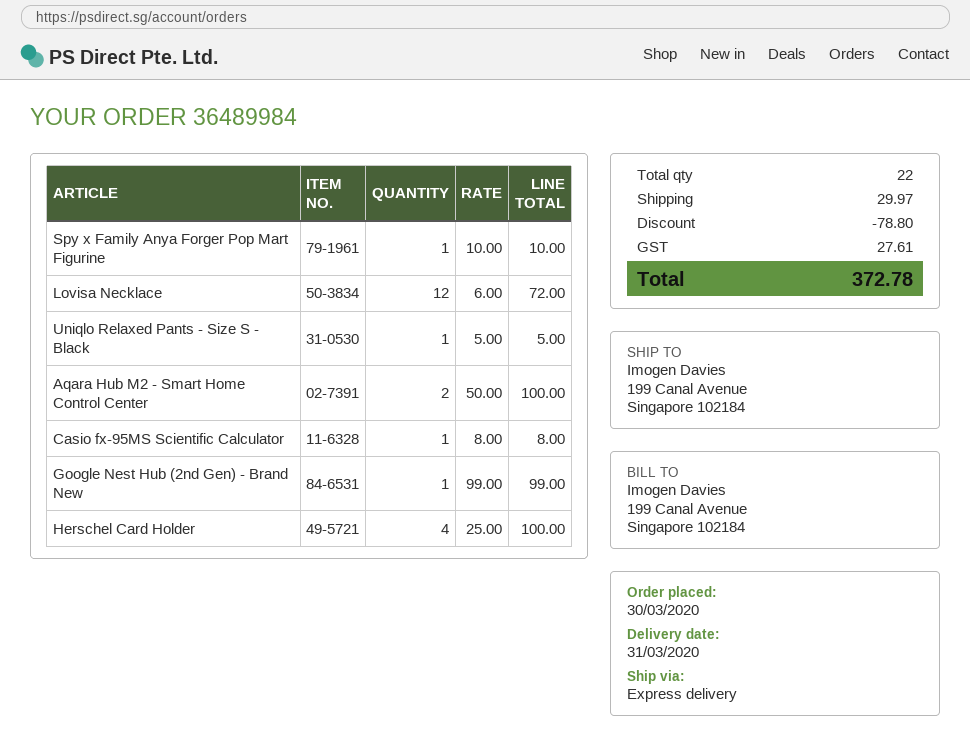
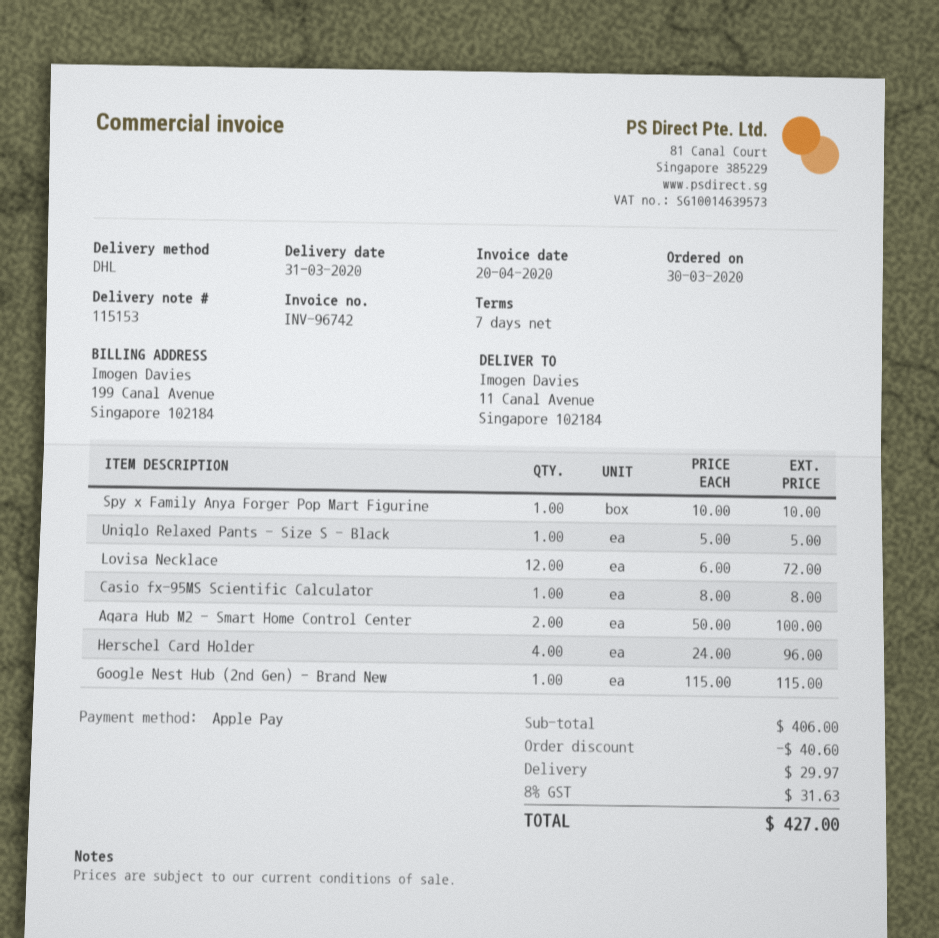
shipping method: express -> DHL
ship to: 199 Canal Avenue, Singapore 102184 -> 11 Canal Avenue, Singapore 102184
Google Nest Hub (2nd Gen) - Brand New: 1 x 99.00 = 99.00 -> 1 x 115.00 = 115.00
Herschel Card Holder: 4 x 25.00 = 100.00 -> 4 x 24.00 = 96.00
discount: 78.80 -> 40.60
tax: 27.61 -> 31.63
total: 372.78 -> 427.00

